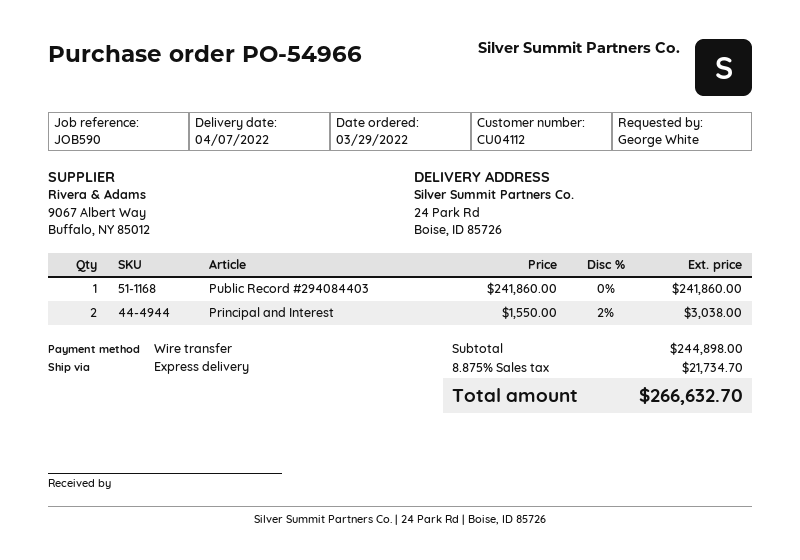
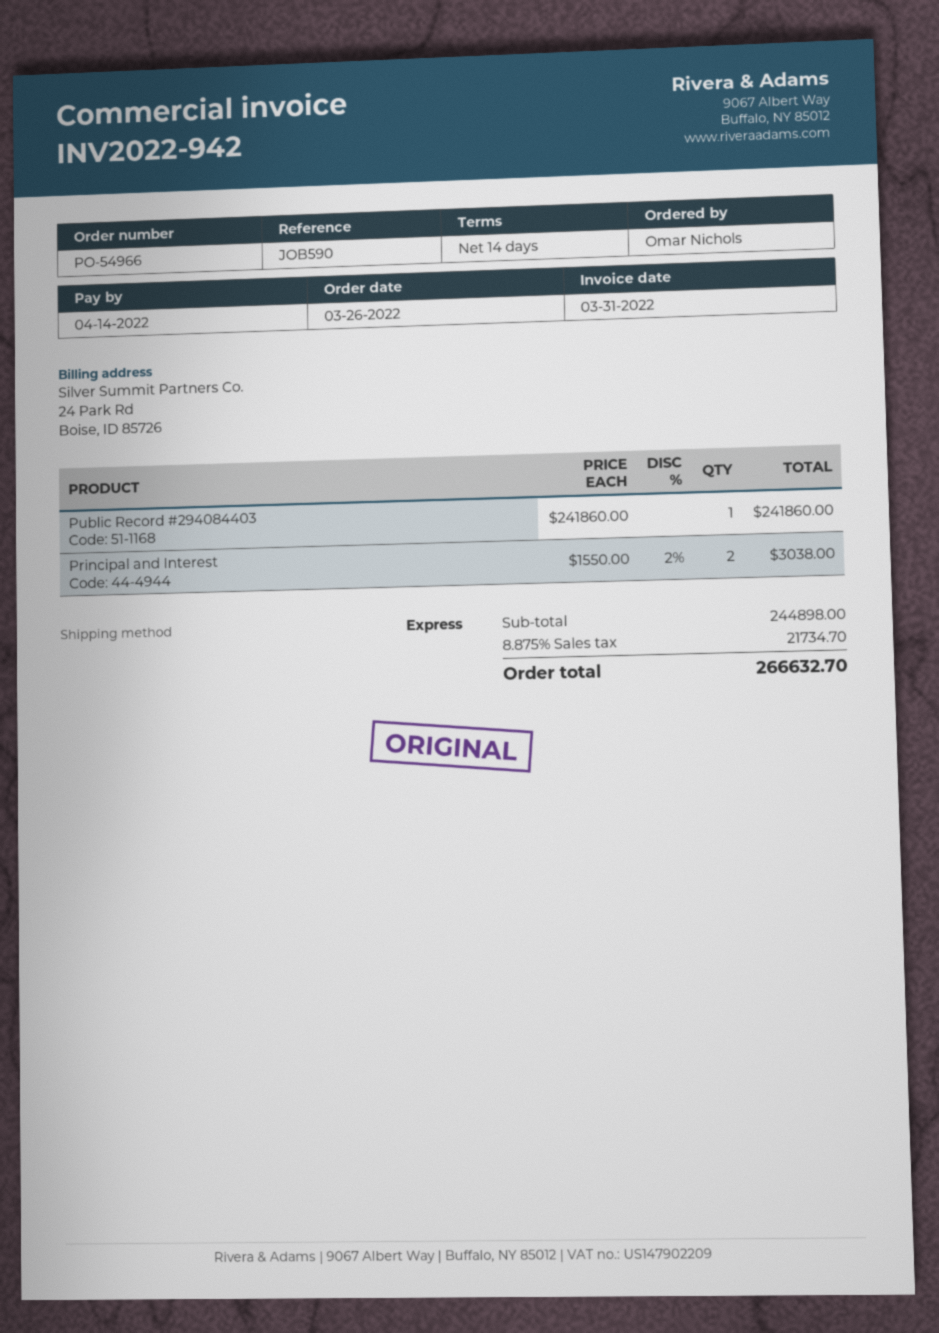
order date: 2022-03-29 -> 2022-03-26
ordered by: George White -> Omar Nichols

